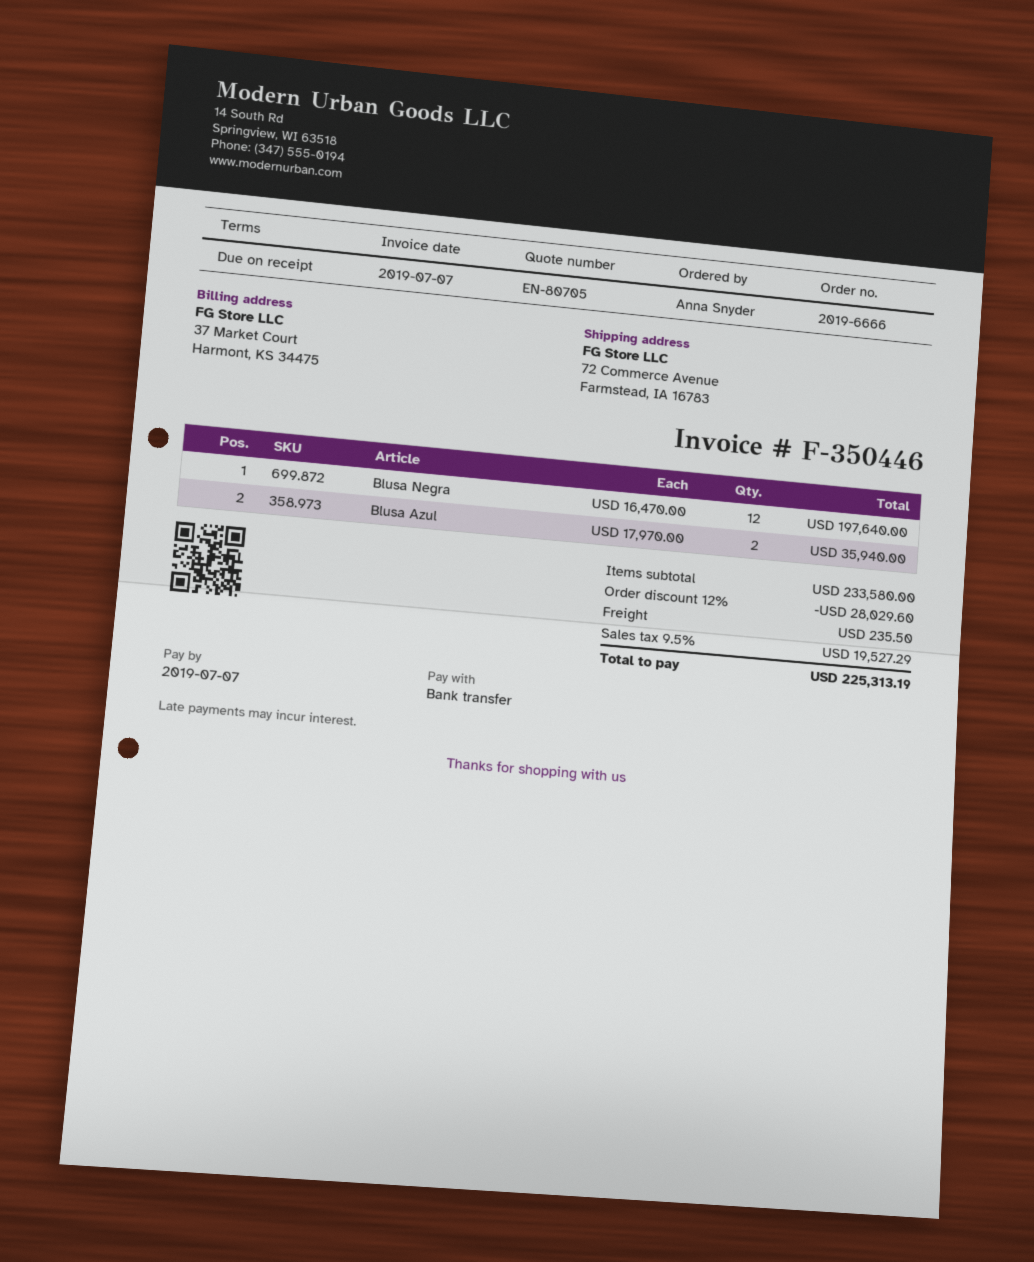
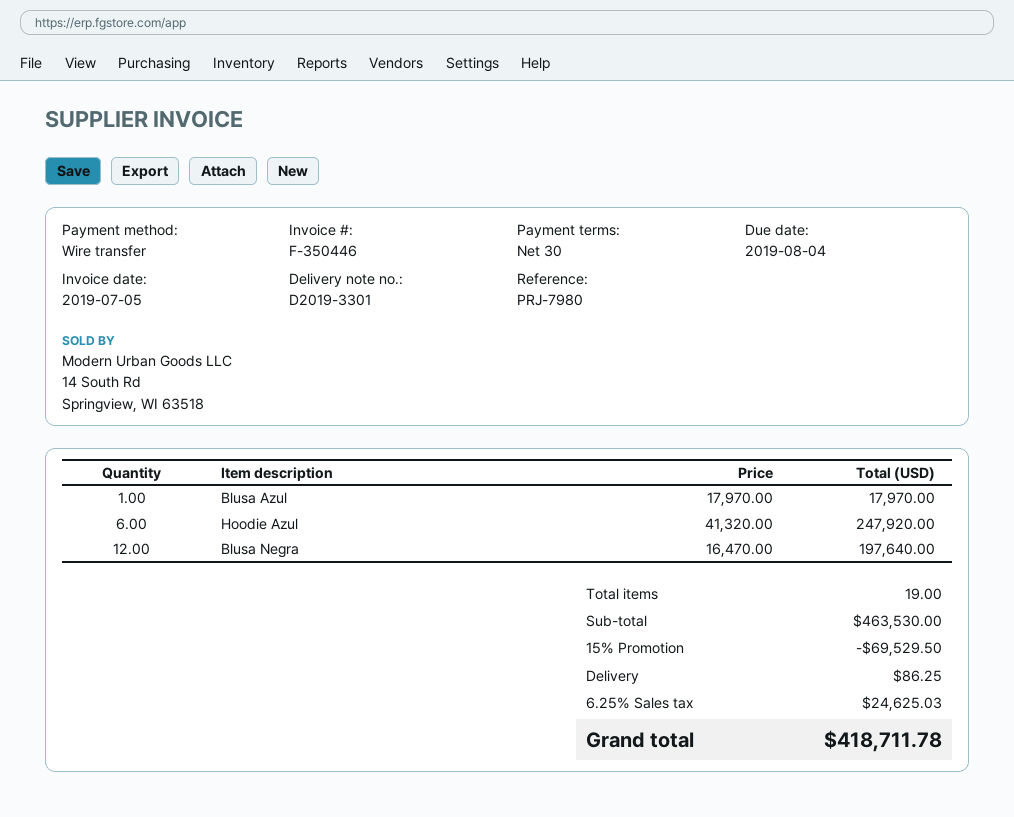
invoice date: 2019-07-07 -> 2019-07-05
payment terms: on receipt -> 30 days
due date: 2019-07-07 -> 2019-08-04
Blusa Azul: 2 x 17970.00 = 35940.00 -> 1 x 17970.00 = 17970.00
Hoodie Azul: none -> 6 x 41320.00 = 247920.00
subtotal: 233580.00 -> 463530.00
discount: 12% = 28029.60 -> 15% = 69529.50
shipping: 235.50 -> 86.25
tax: 9.5% = 19527.29 -> 6.25% = 24625.03
total: 225313.19 -> 418711.78

